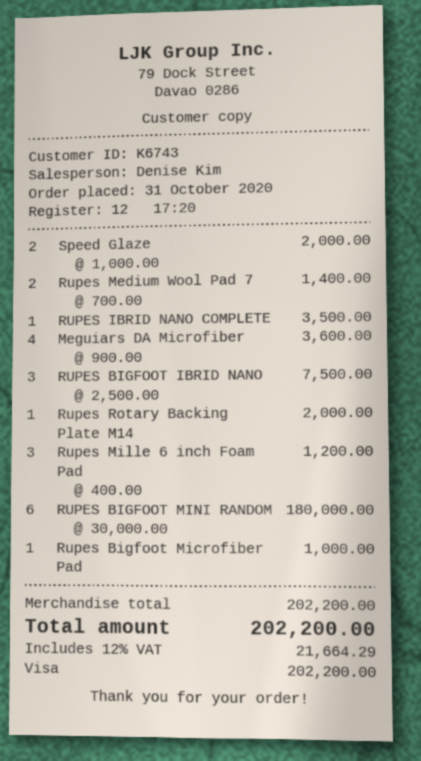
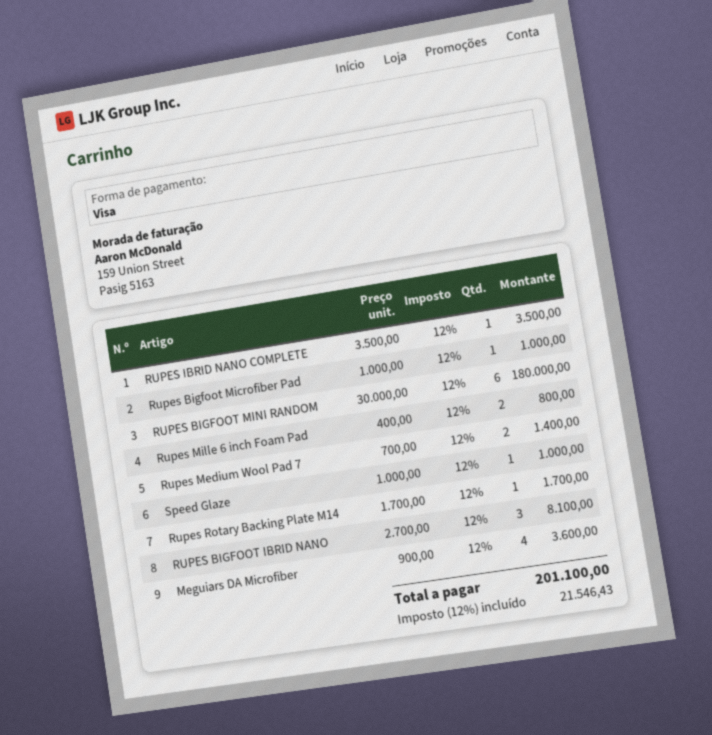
Speed Glaze: 2 x 1000.00 = 2000.00 -> 1 x 1000.00 = 1000.00
RUPES BIGFOOT IBRID NANO: 3 x 2500.00 = 7500.00 -> 3 x 2700.00 = 8100.00
Rupes Rotary Backing Plate M14: 1 x 2000.00 = 2000.00 -> 1 x 1700.00 = 1700.00
Rupes Mille 6 inch Foam Pad: 3 x 400.00 = 1200.00 -> 2 x 400.00 = 800.00
tax: 12% = 21664.29 -> 12% = 21546.43
total: 202200.00 -> 201100.00

